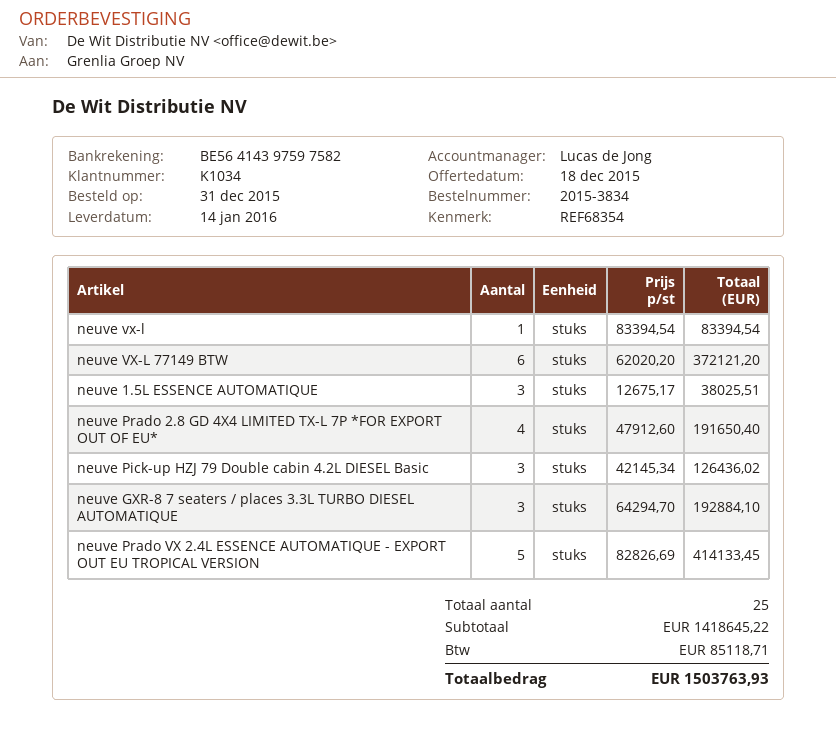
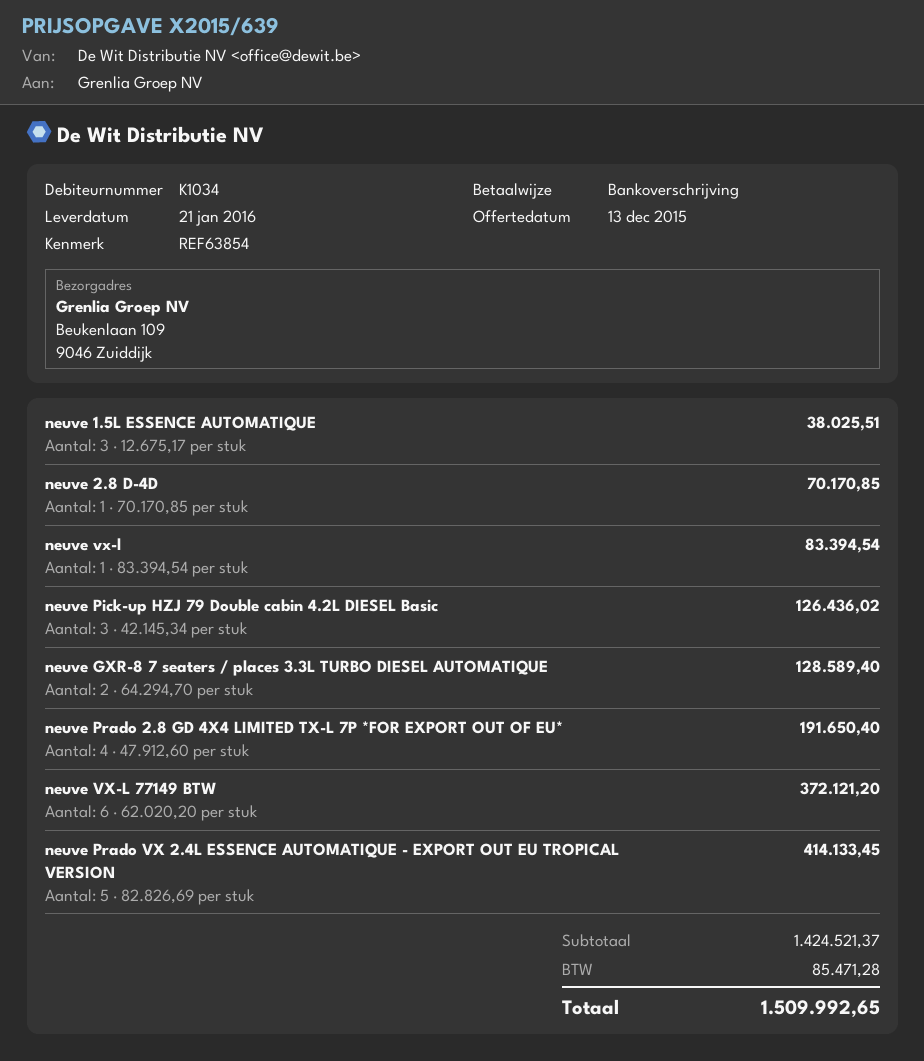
quote date: 2015-12-18 -> 2015-12-13
delivery date: 2016-01-14 -> 2016-01-21
reference: REF68354 -> REF63854
neuve GXR-8 7 seaters / places 3.3L TURBO DIESEL AUTOMATIQUE: 3 x 64294.70 = 192884.10 -> 2 x 64294.70 = 128589.40
neuve 2.8 D-4D: none -> 1 x 70170.85 = 70170.85
subtotal: 1418645.22 -> 1424521.37
tax: 85118.71 -> 85471.28
total: 1503763.93 -> 1509992.65

